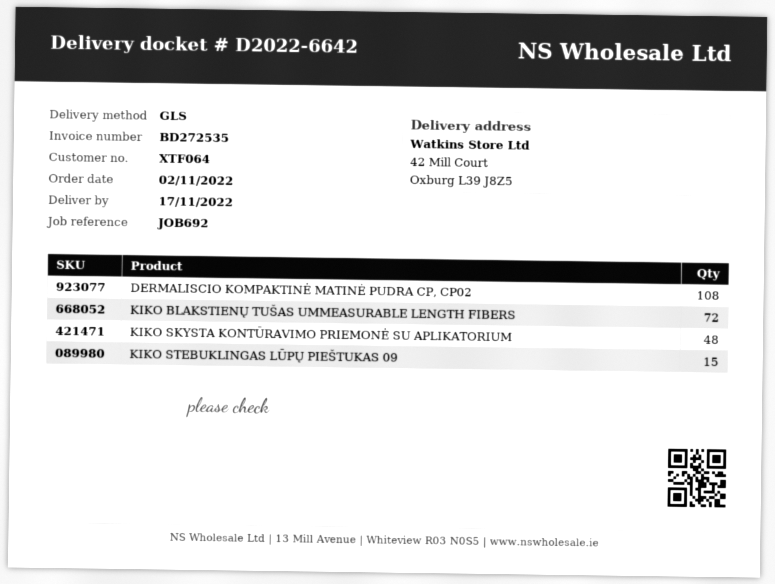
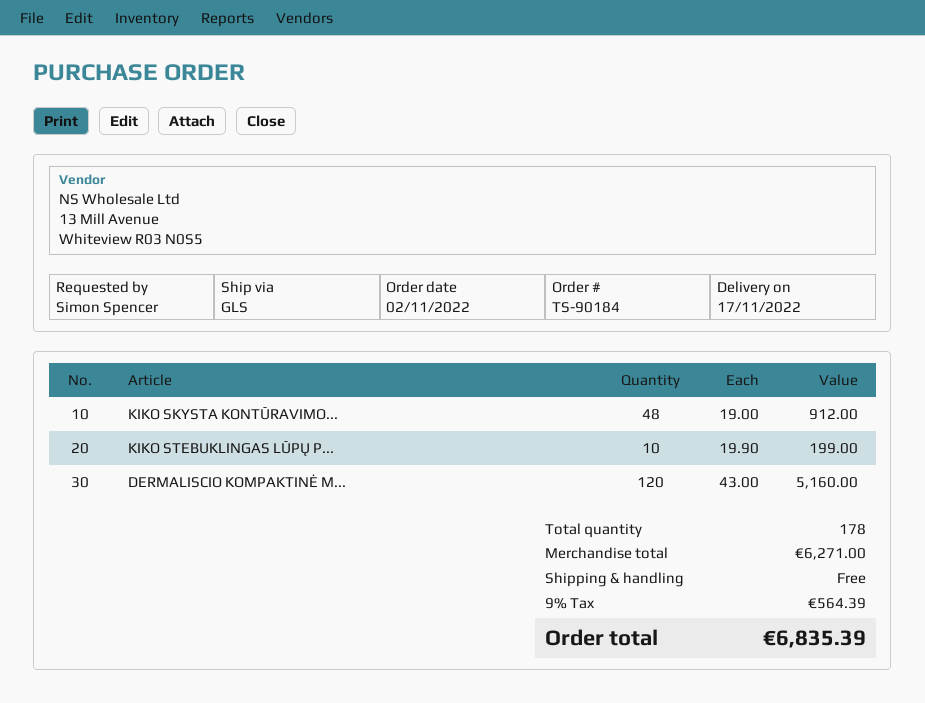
DERMALISCIO KOMPAKTINĖ MATINĖ PUDRA CP, CP02: 108 -> 120
KIKO BLAKSTIENŲ TUŠAS UMMEASURABLE LENGTH FIBERS: 72 -> none
KIKO STEBUKLINGAS LŪPŲ PIEŠTUKAS 09: 15 -> 10

